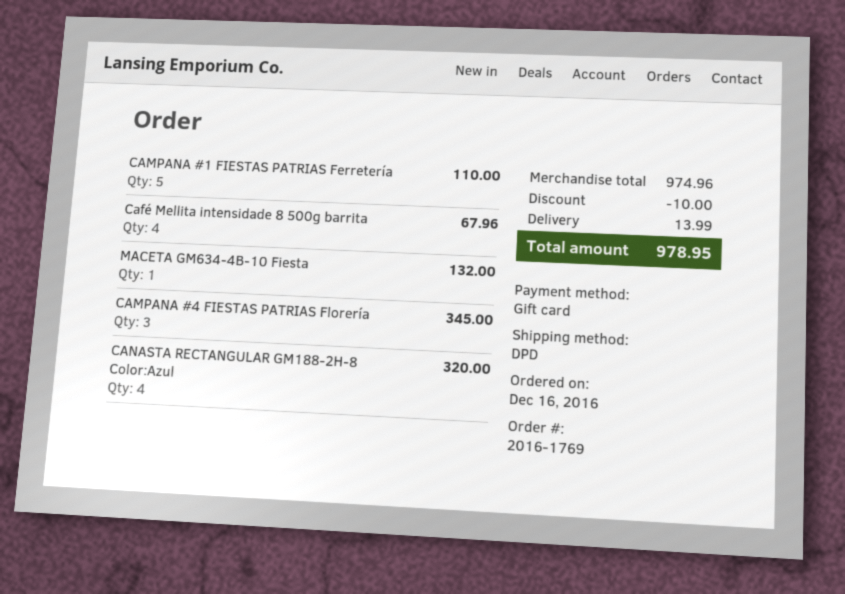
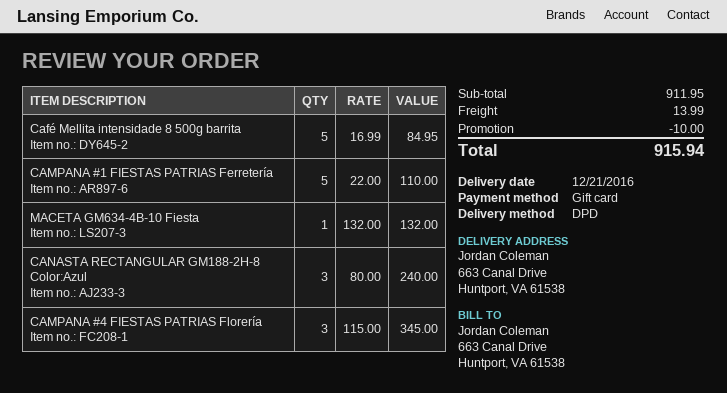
Café Mellita intensidade 8 500g barrita: 4 for 67.96 -> 5 for 84.95
CANASTA RECTANGULAR GM188-2H-8 Color:Azul: 4 for 320.00 -> 3 for 240.00
subtotal: 974.96 -> 911.95
total: 978.95 -> 915.94

